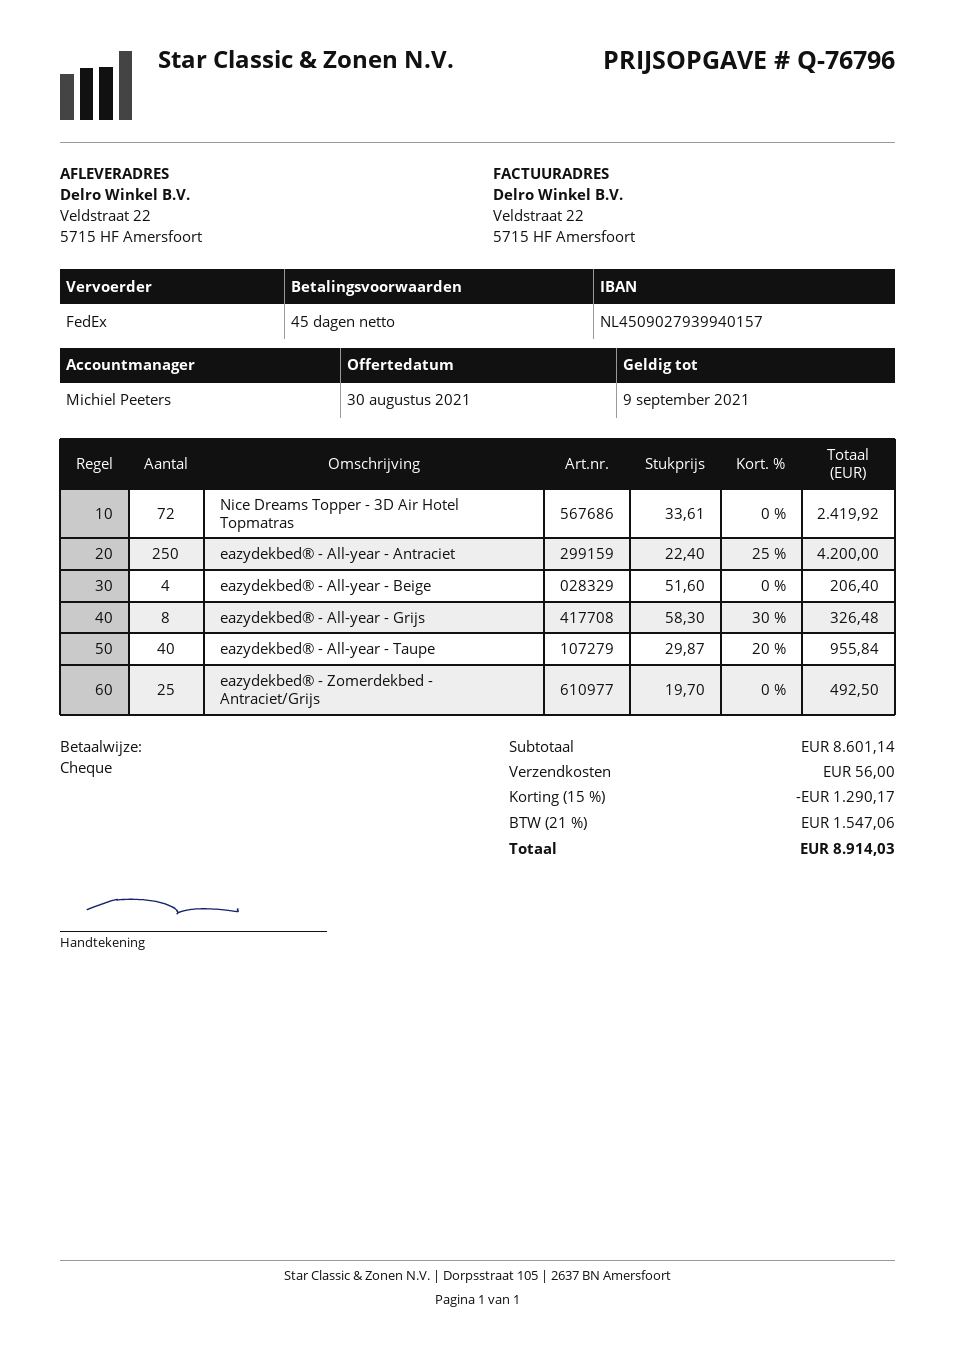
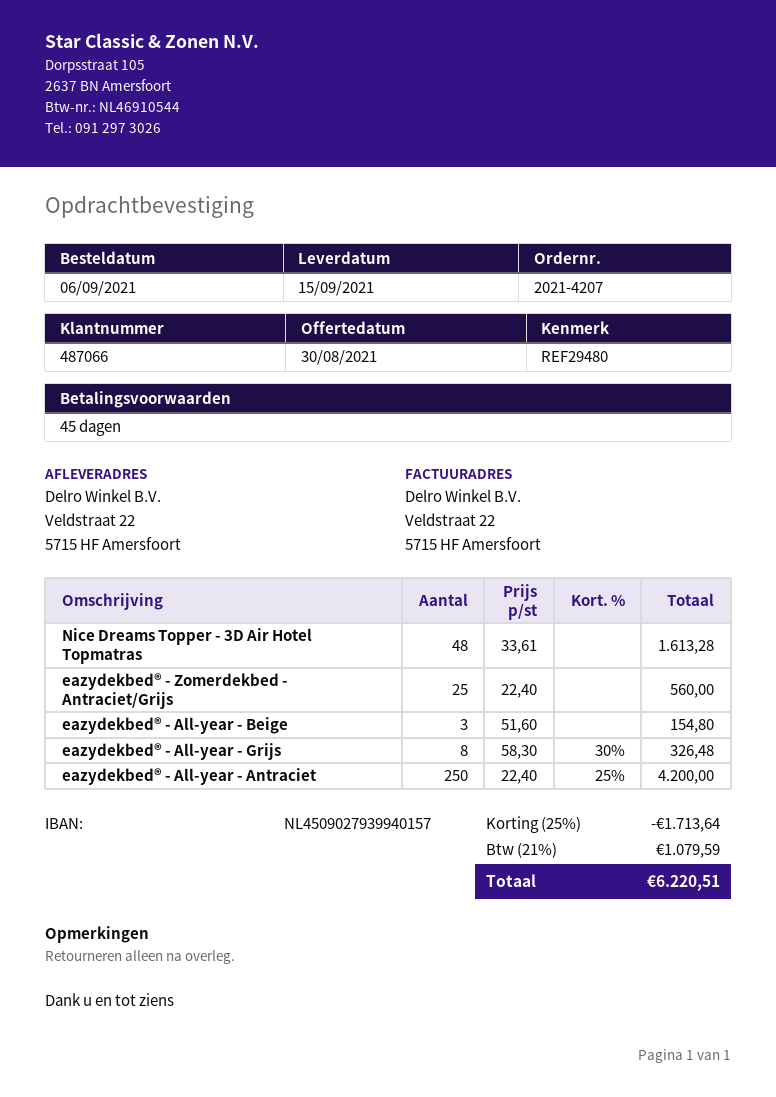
Nice Dreams Topper - 3D Air Hotel Topmatras: 72 x 33.61 = 2419.92 -> 48 x 33.61 = 1613.28
eazydekbed® - All-year - Beige: 4 x 51.60 = 206.40 -> 3 x 51.60 = 154.80
eazydekbed® - All-year - Taupe: 40 x 29.87 - 20% = 955.84 -> none
eazydekbed® - Zomerdekbed - Antraciet/Grijs: 25 x 19.70 = 492.50 -> 25 x 22.40 = 560.00
discount: 15% = 1290.17 -> 25% = 1713.64
shipping: 56.00 -> none
tax: 21% = 1547.06 -> 21% = 1079.59
total: 8914.03 -> 6220.51

